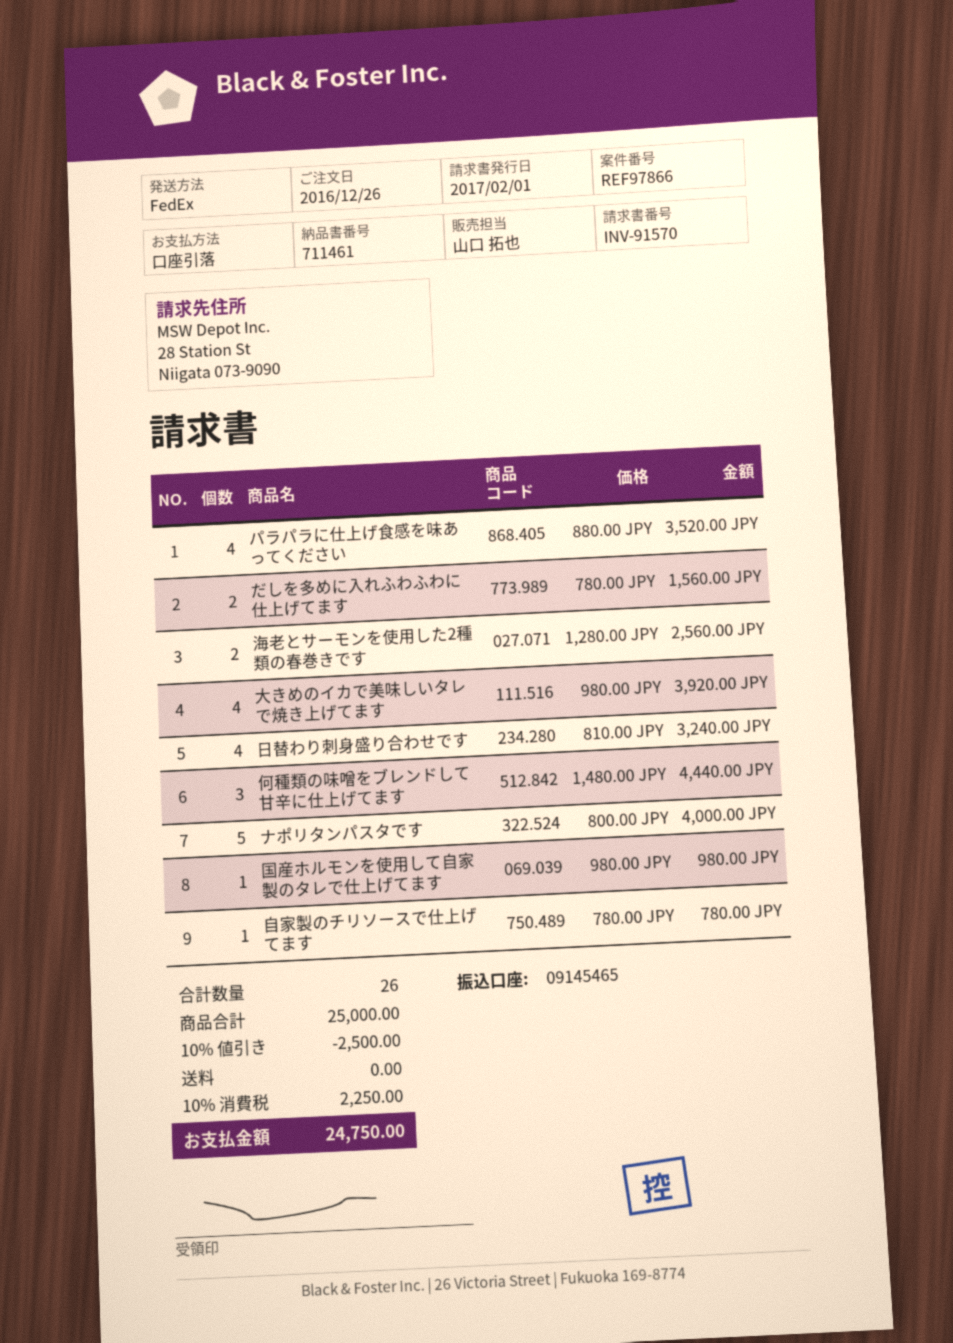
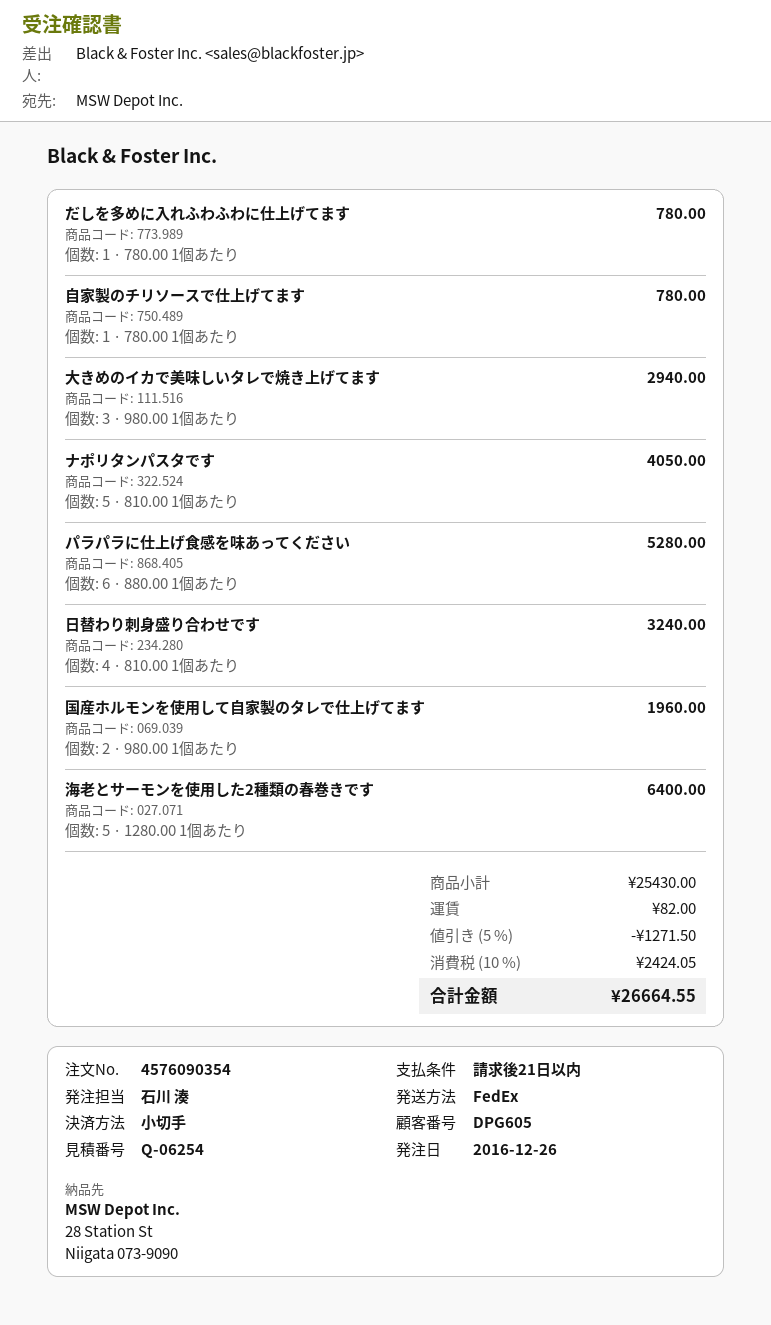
payment method: direct debit -> cheque
パラパラに仕上げ食感を味あってください: 4 x 880.00 = 3520.00 -> 6 x 880.00 = 5280.00
だしを多めに入れふわふわに仕上げてます: 2 x 780.00 = 1560.00 -> 1 x 780.00 = 780.00
海老とサーモンを使用した2種類の春巻きです: 2 x 1280.00 = 2560.00 -> 5 x 1280.00 = 6400.00
大きめのイカで美味しいタレで焼き上げてます: 4 x 980.00 = 3920.00 -> 3 x 980.00 = 2940.00
何種類の味噌をブレンドして甘辛に仕上げてます: 3 x 1480.00 = 4440.00 -> none
ナポリタンパスタです: 5 x 800.00 = 4000.00 -> 5 x 810.00 = 4050.00
国産ホルモンを使用して自家製のタレで仕上げてます: 1 x 980.00 = 980.00 -> 2 x 980.00 = 1960.00
subtotal: 25000.00 -> 25430.00
discount: 10% = 2500.00 -> 5% = 1271.50
shipping: 0.00 -> 82.00
tax: 10% = 2250.00 -> 10% = 2424.05
total: 24750.00 -> 26664.55

